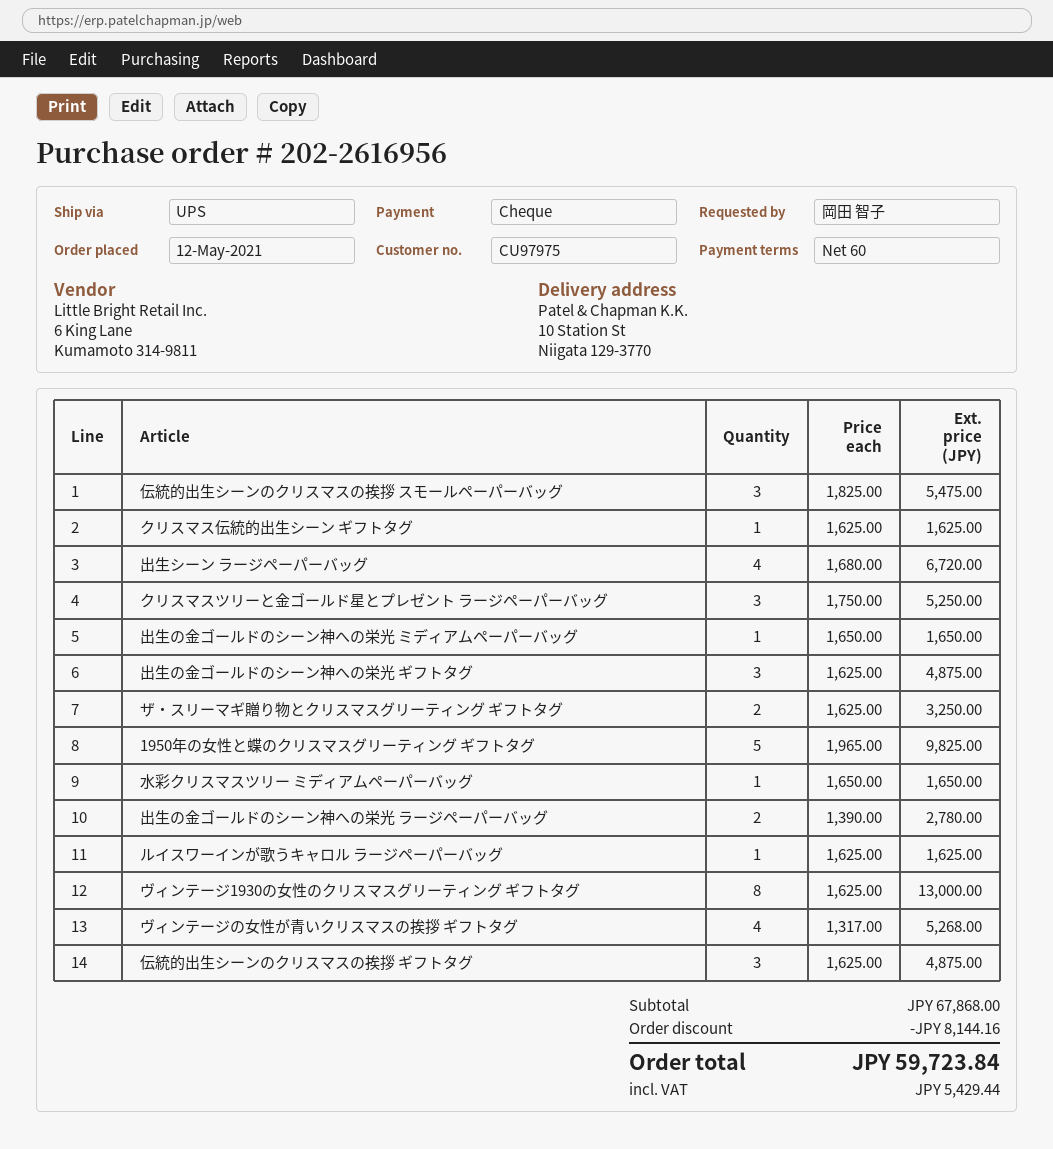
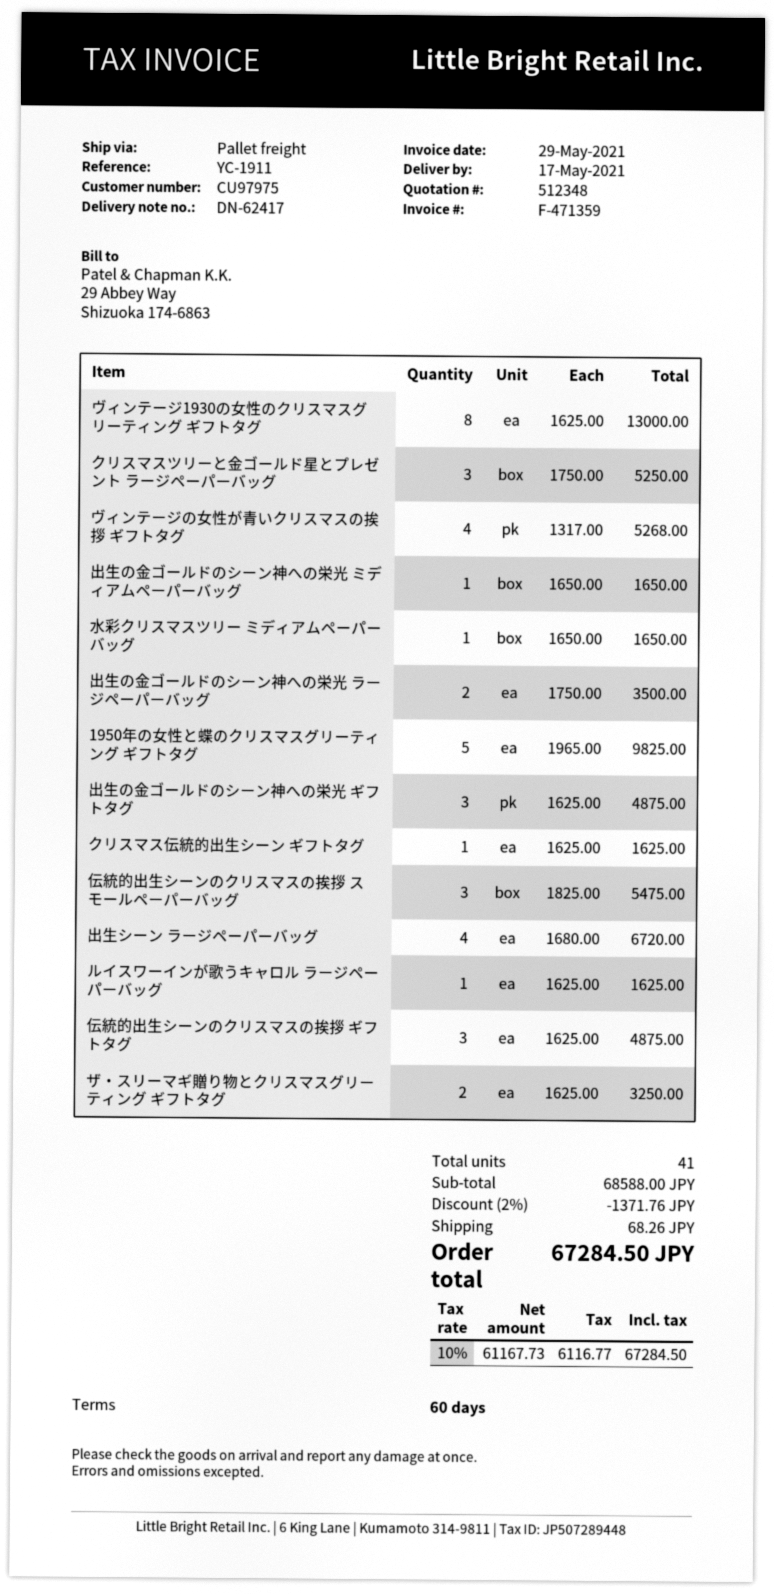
shipping method: UPS -> pallet freight
出生の金ゴールドのシーン神への栄光 ラージペーパーバッグ: 2 x 1390.00 = 2780.00 -> 2 x 1750.00 = 3500.00
subtotal: 67868.00 -> 68588.00
discount: 8144.16 -> 1371.76
shipping: none -> 68.26
tax: 5429.44 -> 6116.77
total: 59723.84 -> 67284.50

